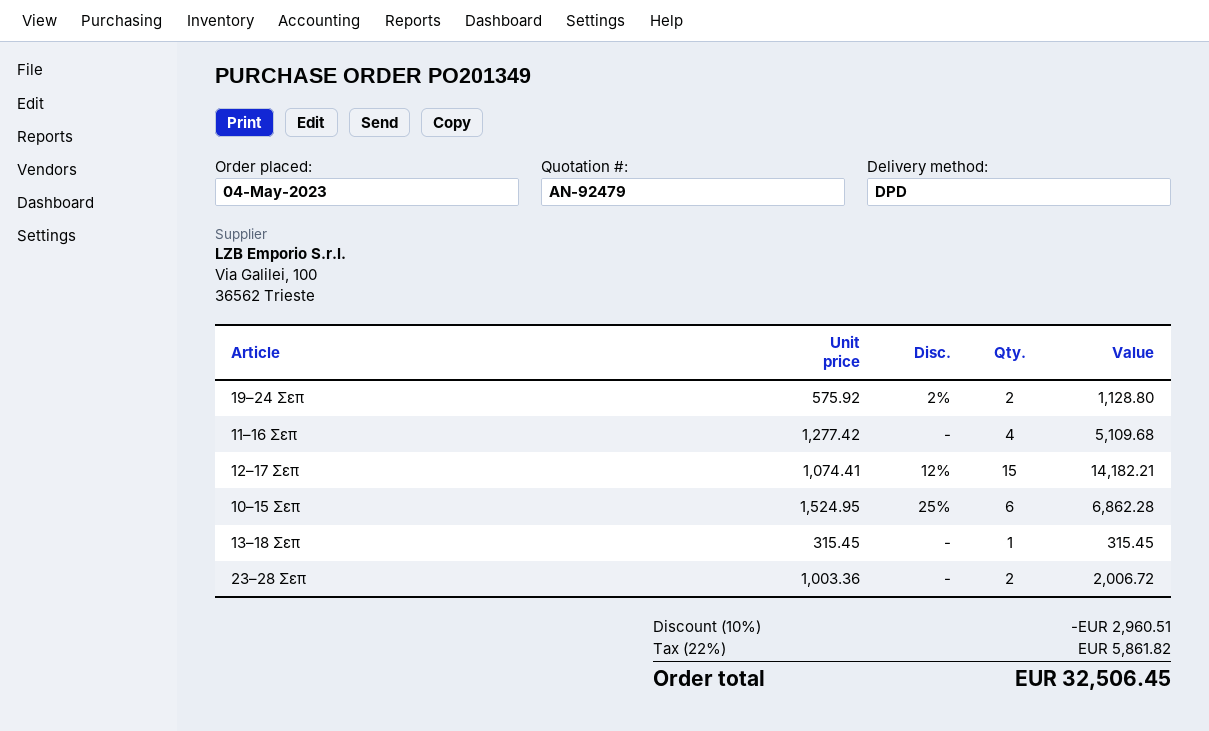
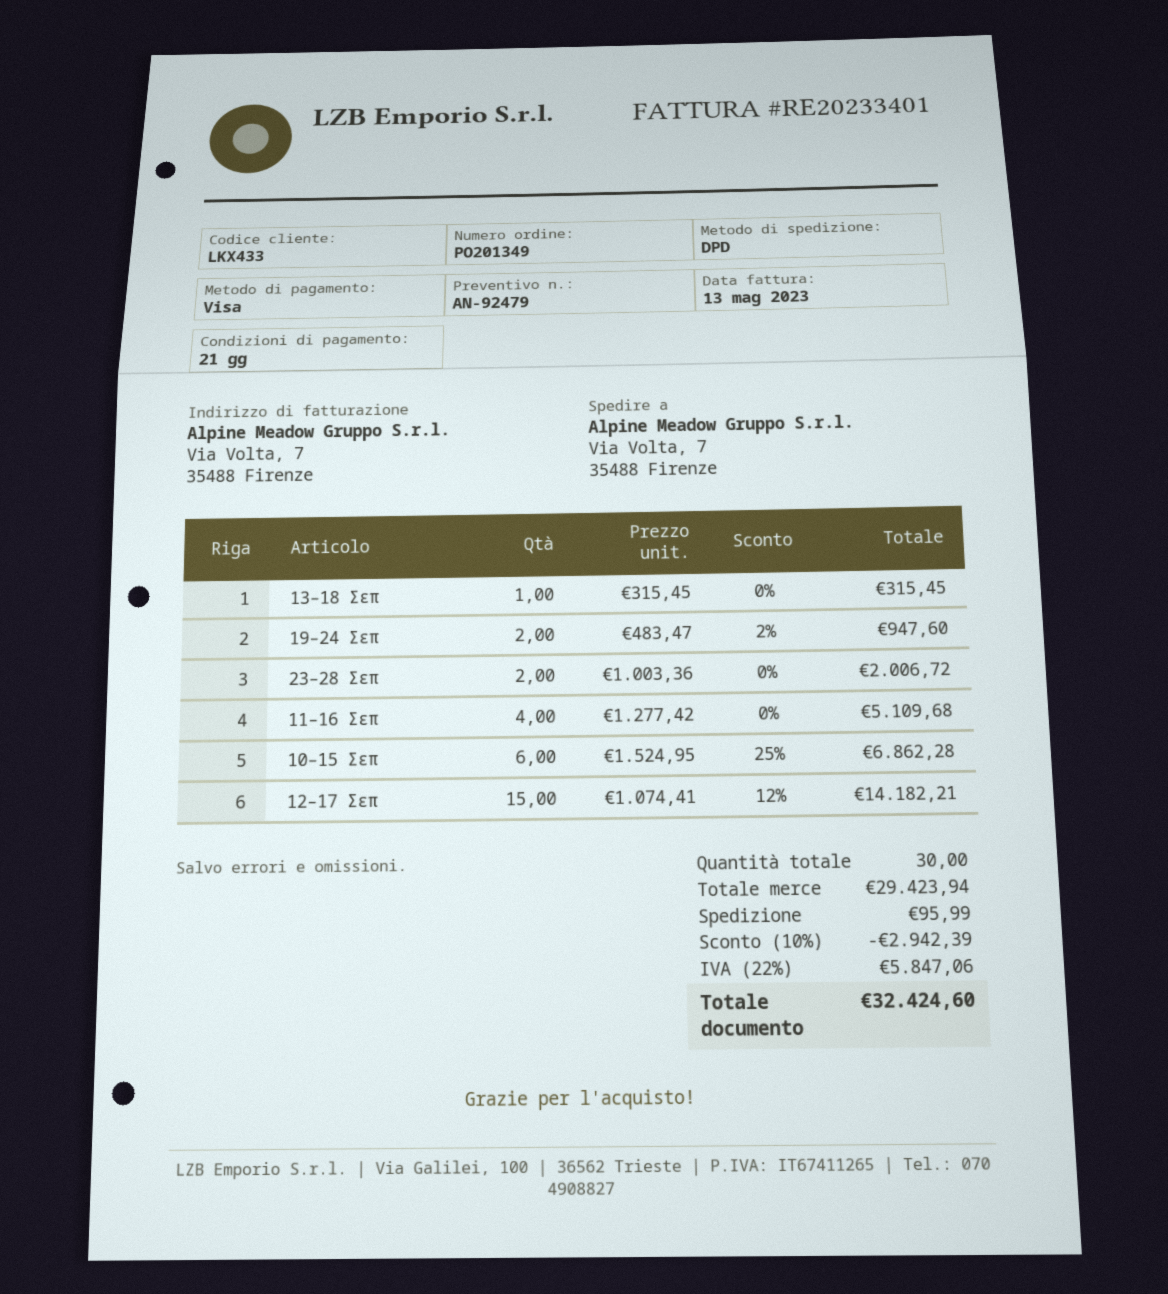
19–24 Σεπ: 2 x 575.92 - 2% = 1128.80 -> 2 x 483.47 - 2% = 947.60
discount: 10% = 2960.51 -> 10% = 2942.39
shipping: none -> 95.99
tax: 22% = 5861.82 -> 22% = 5847.06
total: 32506.45 -> 32424.60

